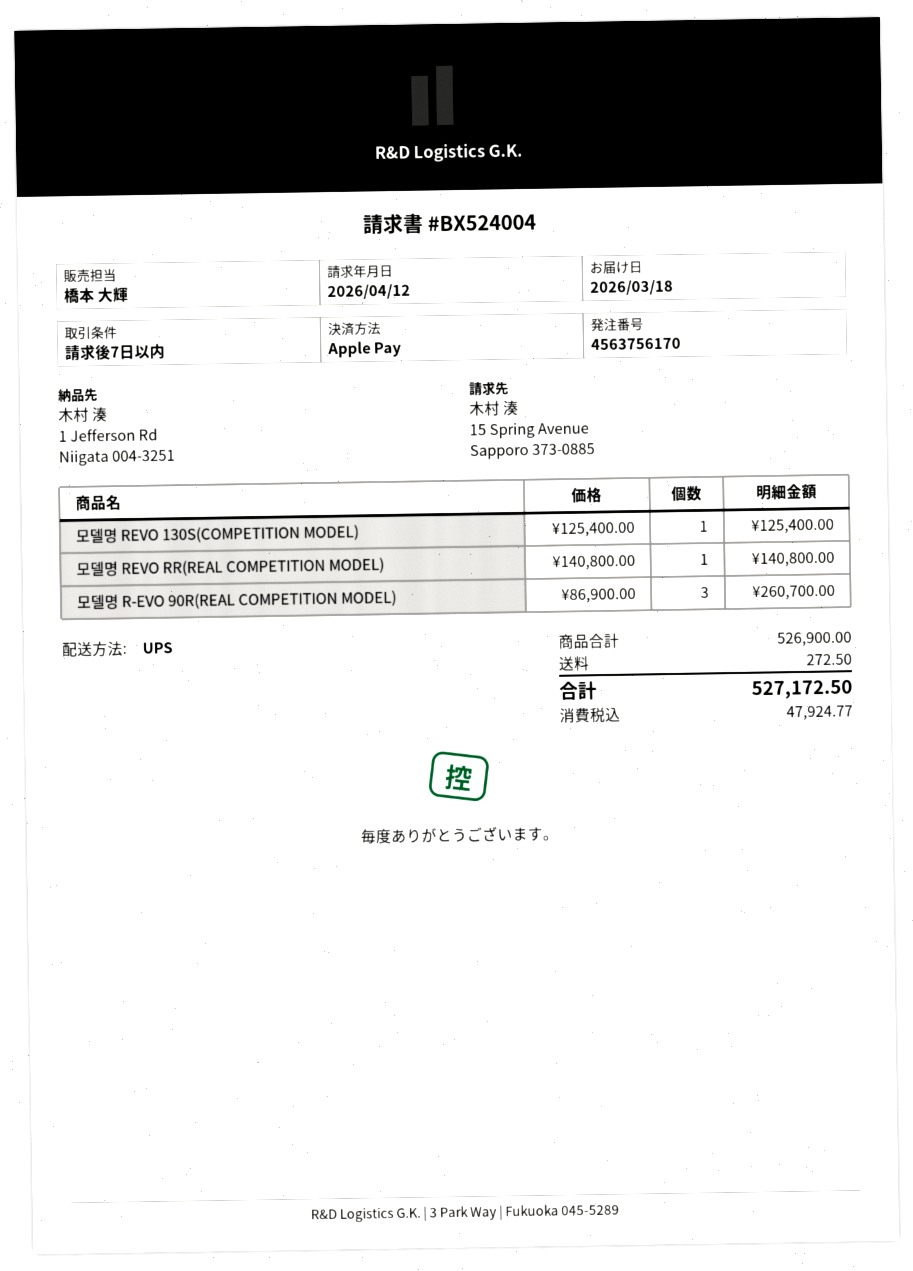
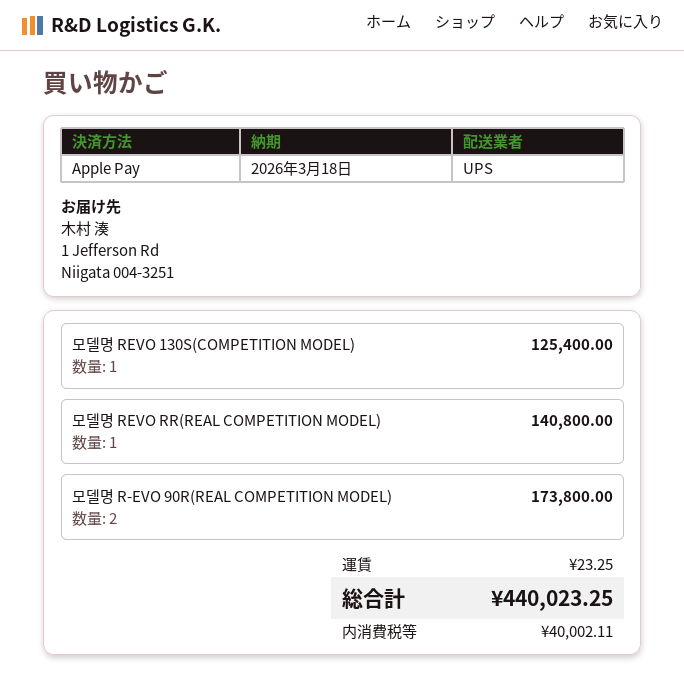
모델명 R-EVO 90R(REAL COMPETITION MODEL): 3 for 260700.00 -> 2 for 173800.00
shipping: 272.50 -> 23.25
tax: 47924.77 -> 40002.11
total: 527172.50 -> 440023.25

